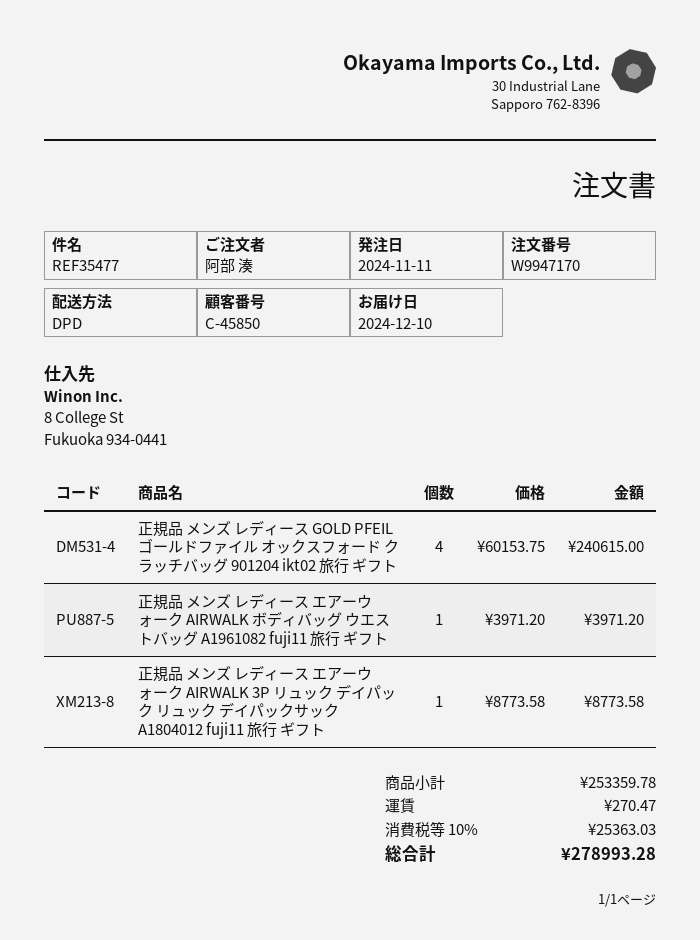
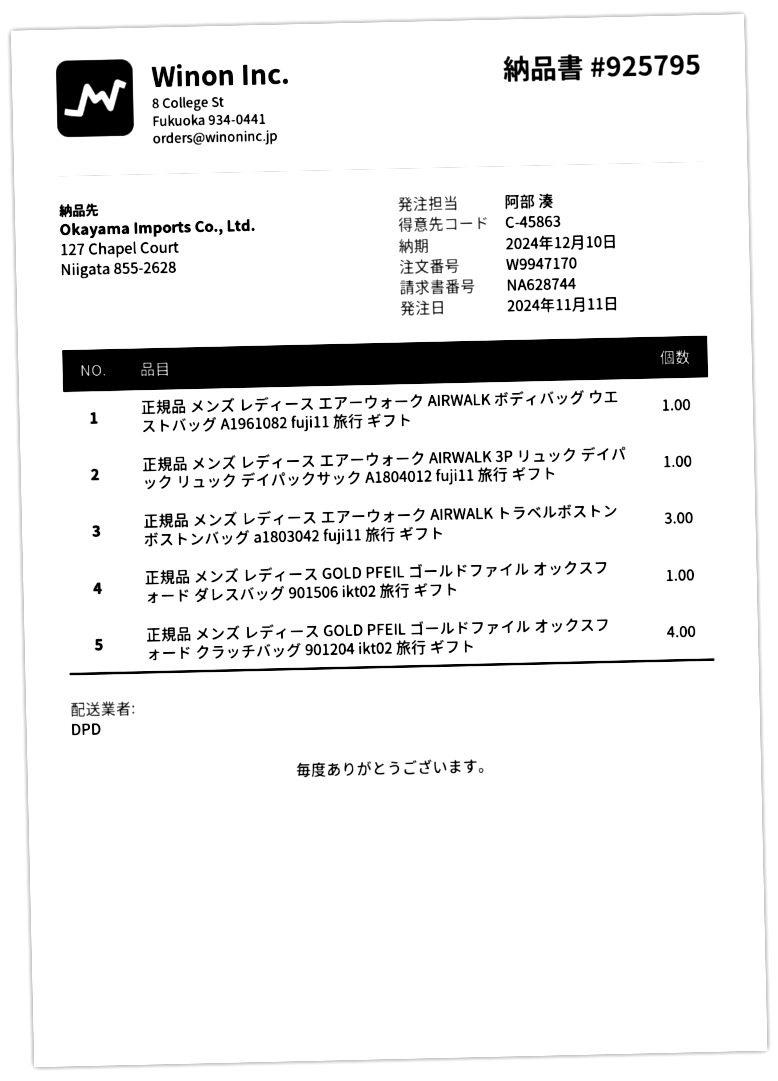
customer number: C-45850 -> C-45863
正規品 メンズ レディース エアーウォーク AIRWALK トラベルボストン ボストンバッグ a1803042 fuji11 旅行 ギフト: none -> 3
正規品 メンズ レディース GOLD PFEIL ゴールドファイル オックスフォード ダレスバッグ 901506 ikt02 旅行 ギフト: none -> 1

